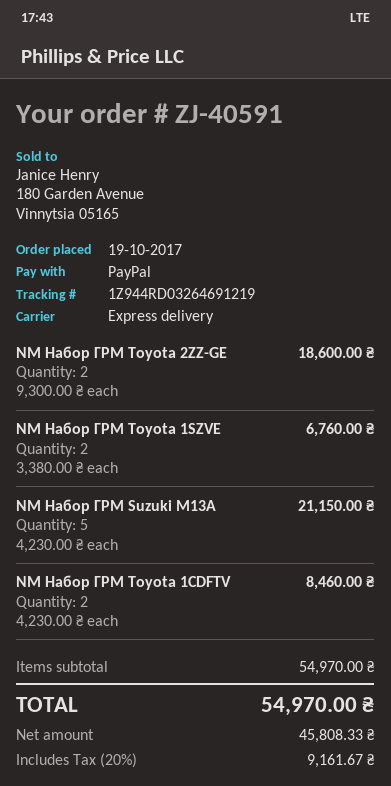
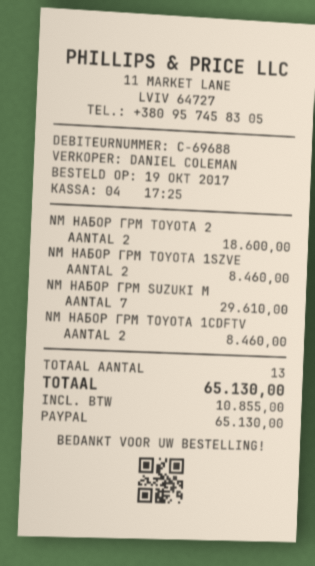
NM Набор ГРМ Toyota 1SZVE: 2 for 6760.00 -> 2 for 8460.00
NM Набор ГРМ Suzuki M13A: 5 for 21150.00 -> 7 for 29610.00
tax: 9161.67 -> 10855.00
total: 54970.00 -> 65130.00

